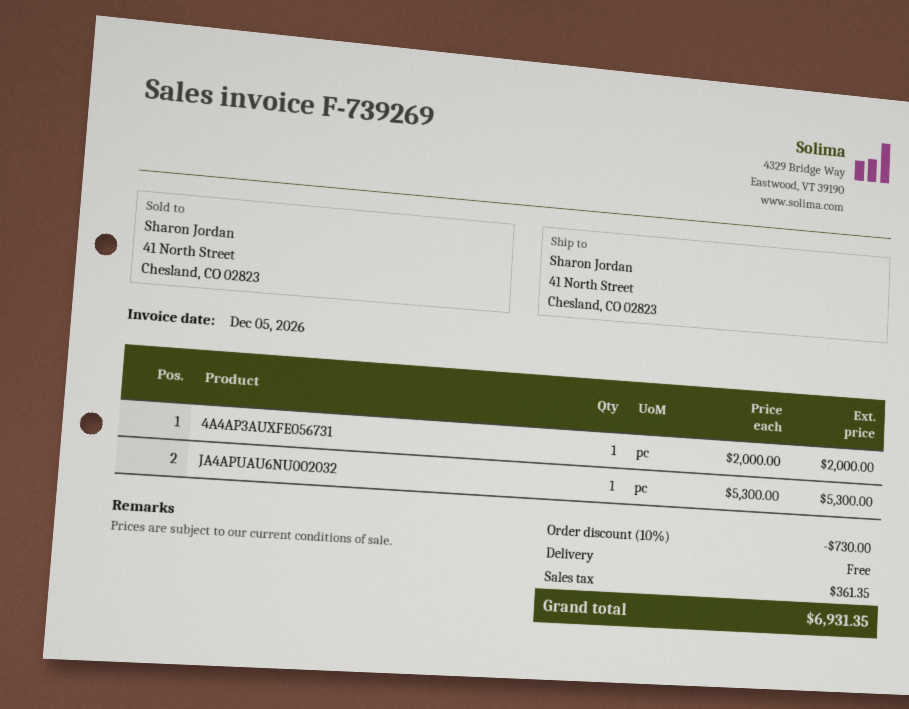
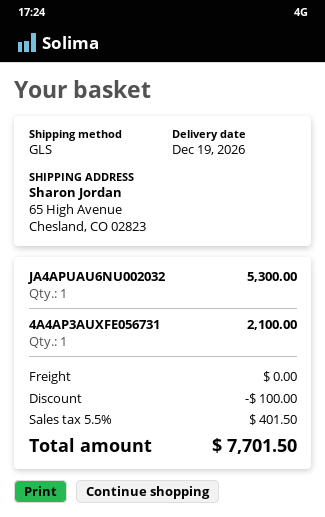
ship to: 41 North Street, Chesland, CO 02823 -> 65 High Avenue, Chesland, CO 02823
4A4AP3AUXFE056731: 1 for 2000.00 -> 1 for 2100.00
discount: 730.00 -> 100.00
tax: 361.35 -> 401.50
total: 6931.35 -> 7701.50

